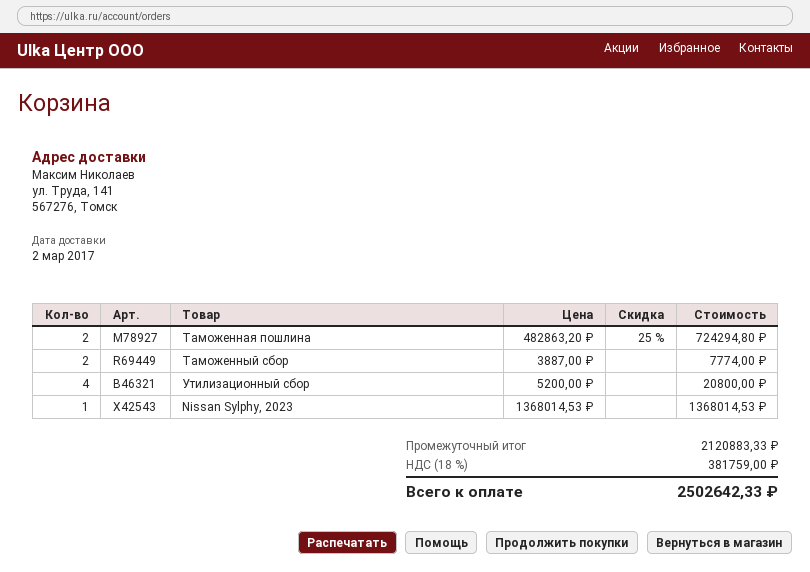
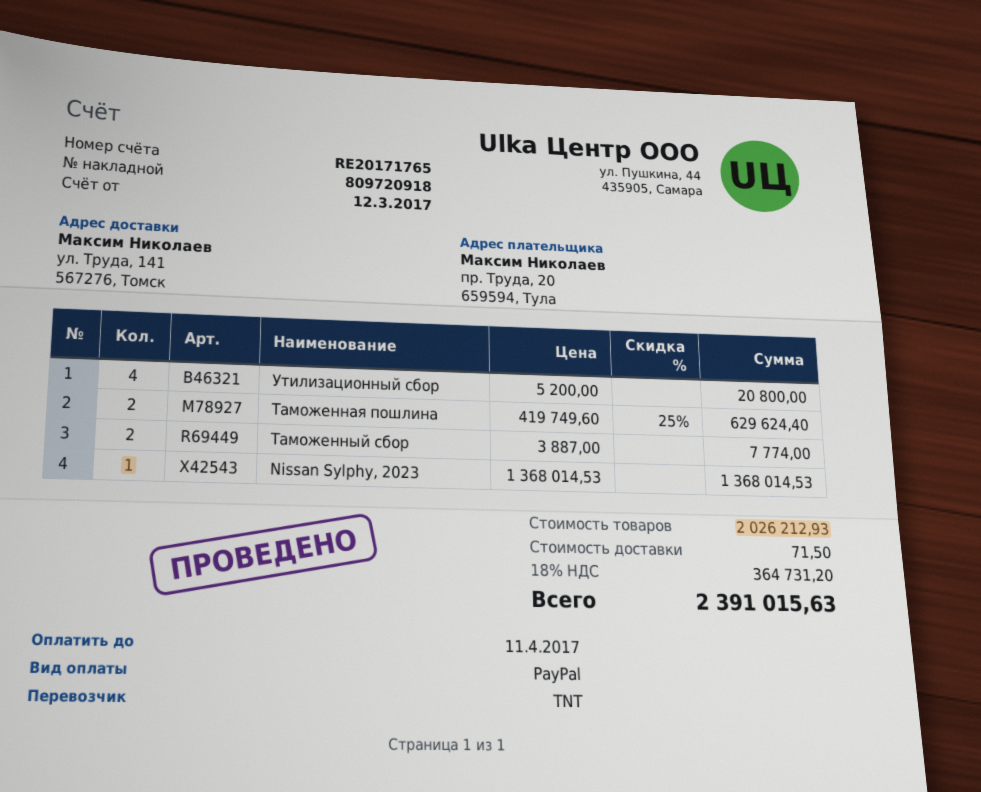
Таможенная пошлина: 2 x 482863.20 - 25% = 724294.80 -> 2 x 419749.60 - 25% = 629624.40
subtotal: 2120883.33 -> 2026212.93
shipping: none -> 71.50
tax: 18% = 381759.00 -> 18% = 364731.20
total: 2502642.33 -> 2391015.63

